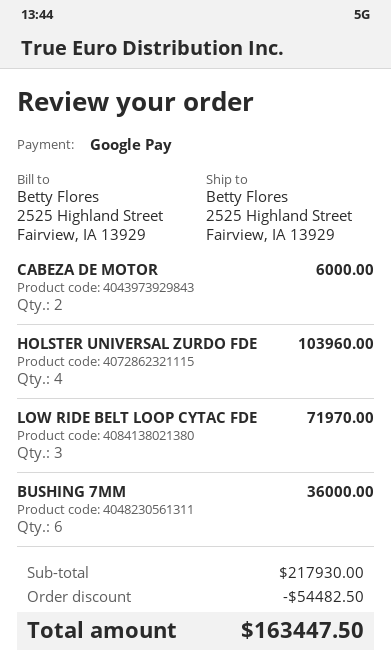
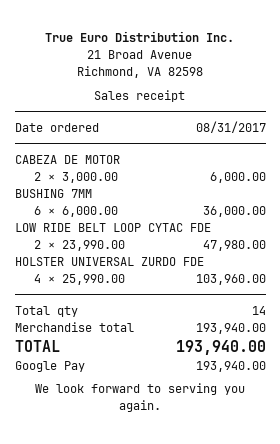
LOW RIDE BELT LOOP CYTAC FDE: 3 for 71970.00 -> 2 for 47980.00
subtotal: 217930.00 -> 193940.00
discount: 54482.50 -> none
total: 163447.50 -> 193940.00

